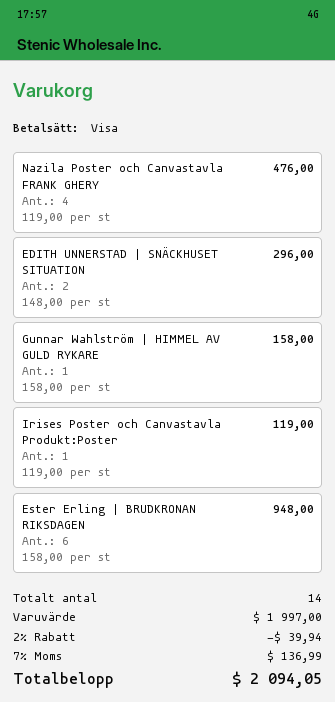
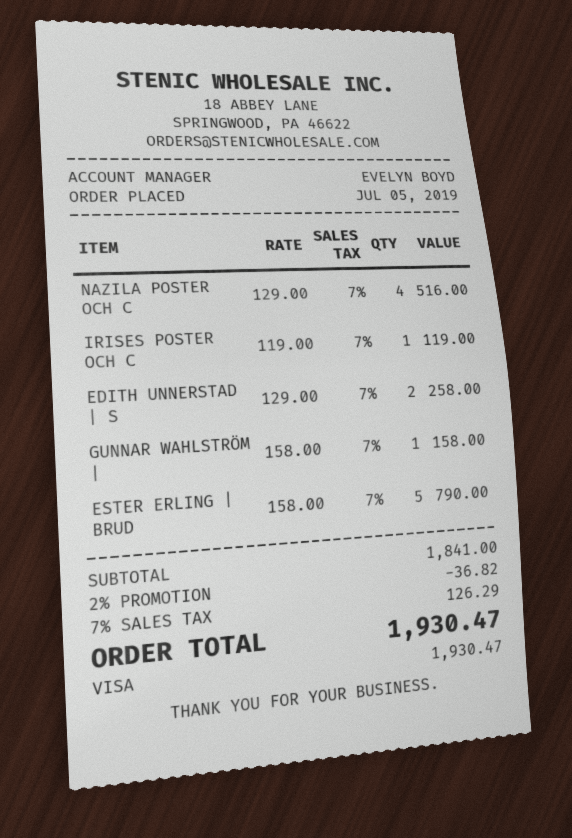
Nazila Poster och Canvastavla FRANK GHERY: 4 x 119.00 = 476.00 -> 4 x 129.00 = 516.00
EDITH UNNERSTAD | SNÄCKHUSET SITUATION: 2 x 148.00 = 296.00 -> 2 x 129.00 = 258.00
Ester Erling | BRUDKRONAN RIKSDAGEN: 6 x 158.00 = 948.00 -> 5 x 158.00 = 790.00
subtotal: 1997.00 -> 1841.00
discount: 2% = 39.94 -> 2% = 36.82
tax: 7% = 136.99 -> 7% = 126.29
total: 2094.05 -> 1930.47

